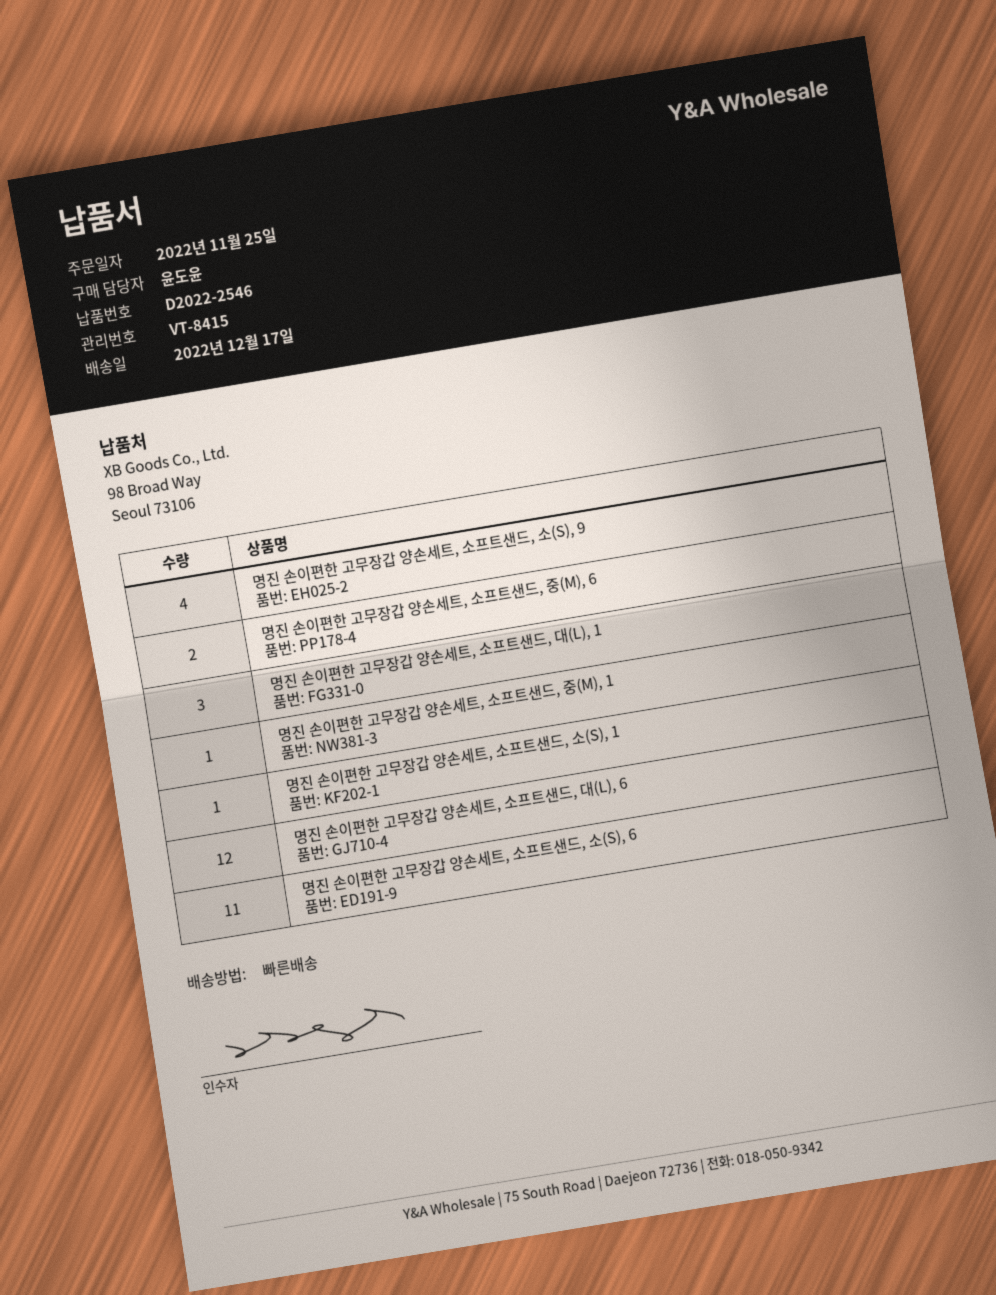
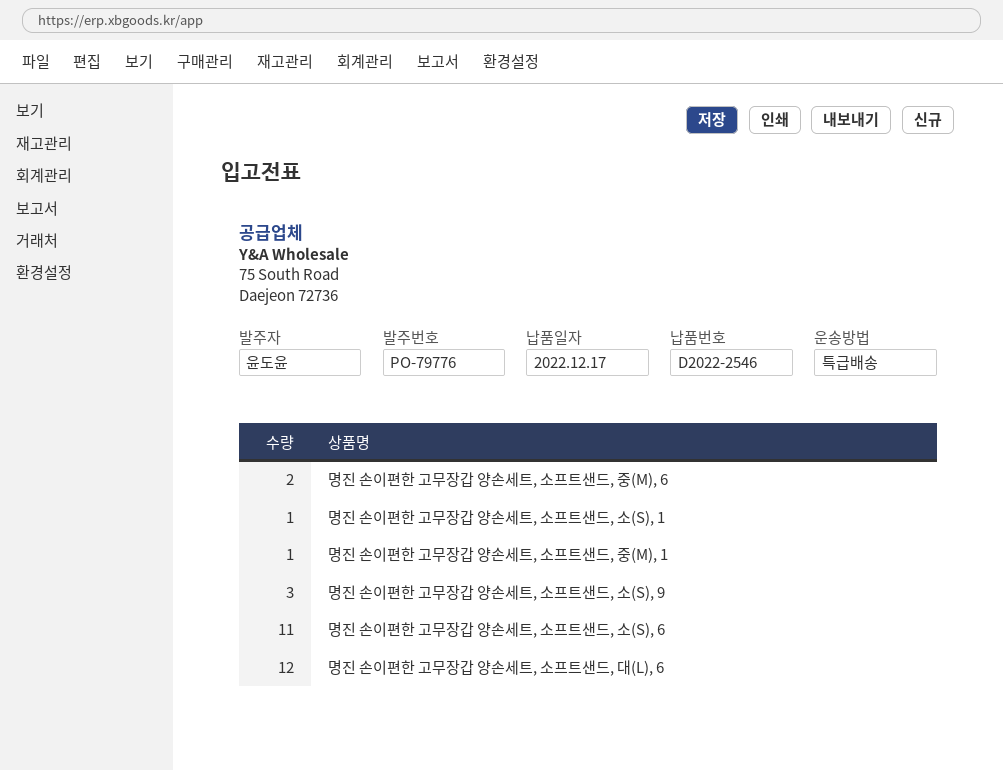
명진 손이편한 고무장갑 양손세트, 소프트샌드, 소(S), 9: 4 -> 3
명진 손이편한 고무장갑 양손세트, 소프트샌드, 대(L), 1: 3 -> none

